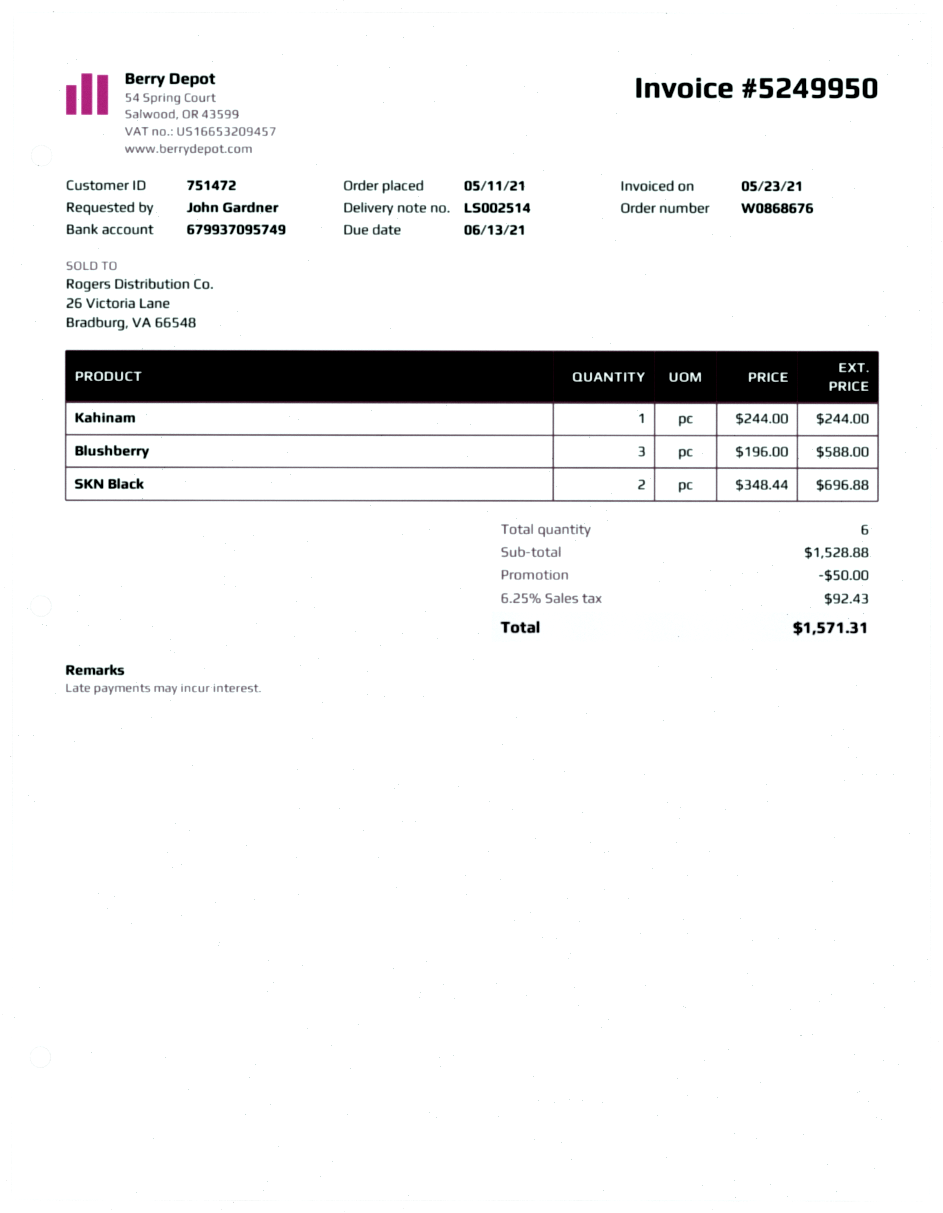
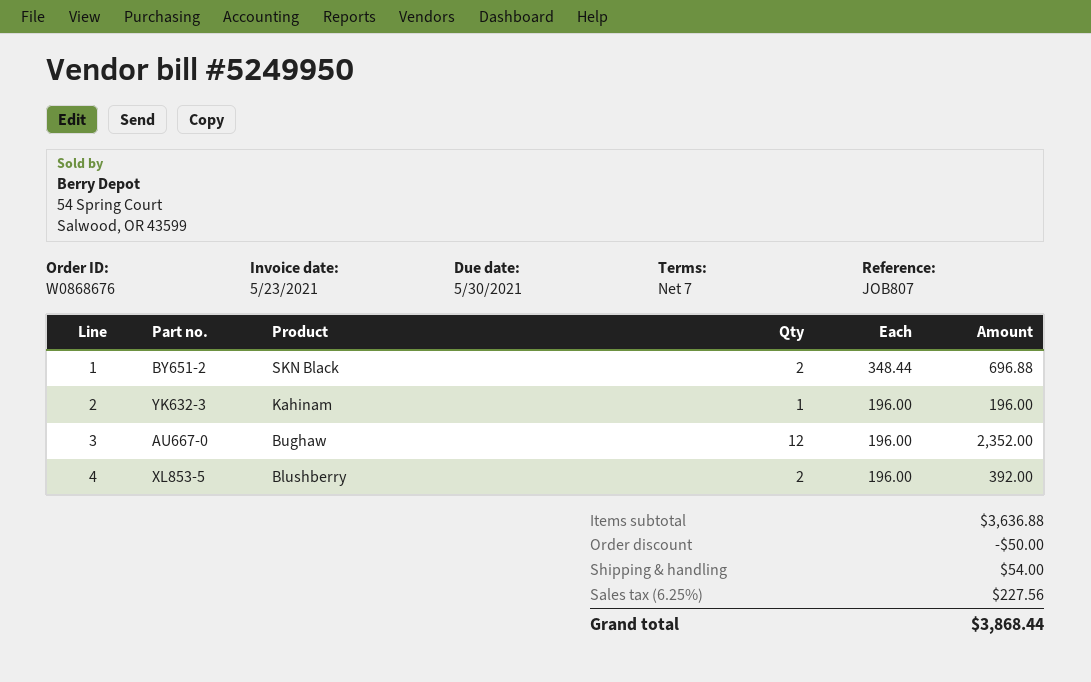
due date: 2021-06-13 -> 2021-05-30
Kahinam: 1 x 244.00 = 244.00 -> 1 x 196.00 = 196.00
Blushberry: 3 x 196.00 = 588.00 -> 2 x 196.00 = 392.00
Bughaw: none -> 12 x 196.00 = 2352.00
subtotal: 1528.88 -> 3636.88
shipping: none -> 54.00
tax: 6.25% = 92.43 -> 6.25% = 227.56
total: 1571.31 -> 3868.44

